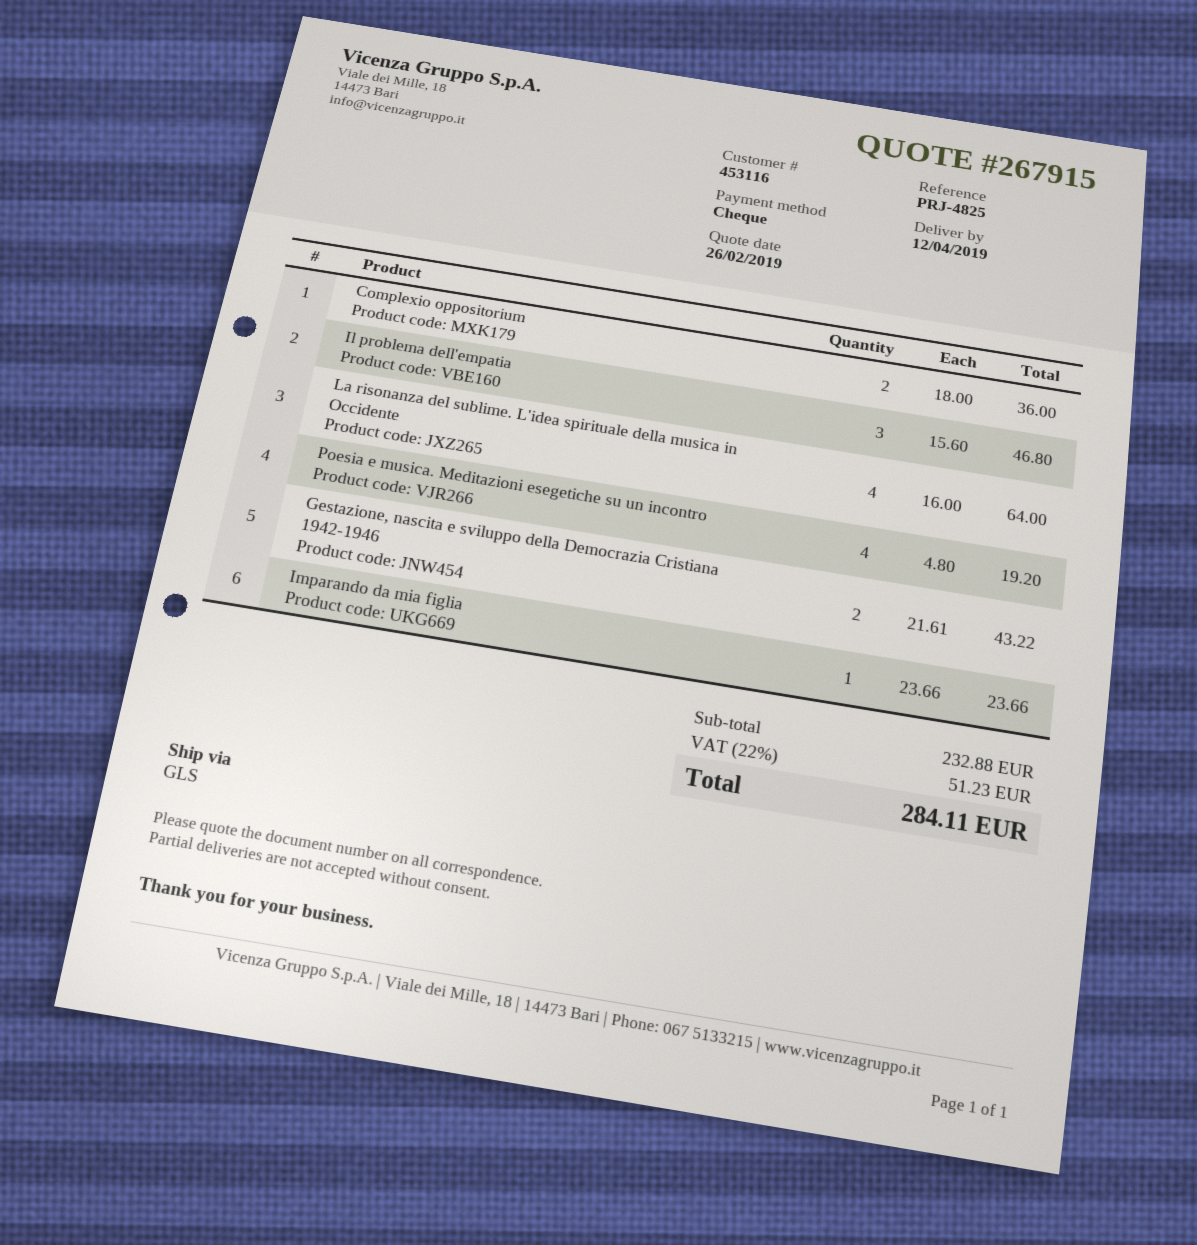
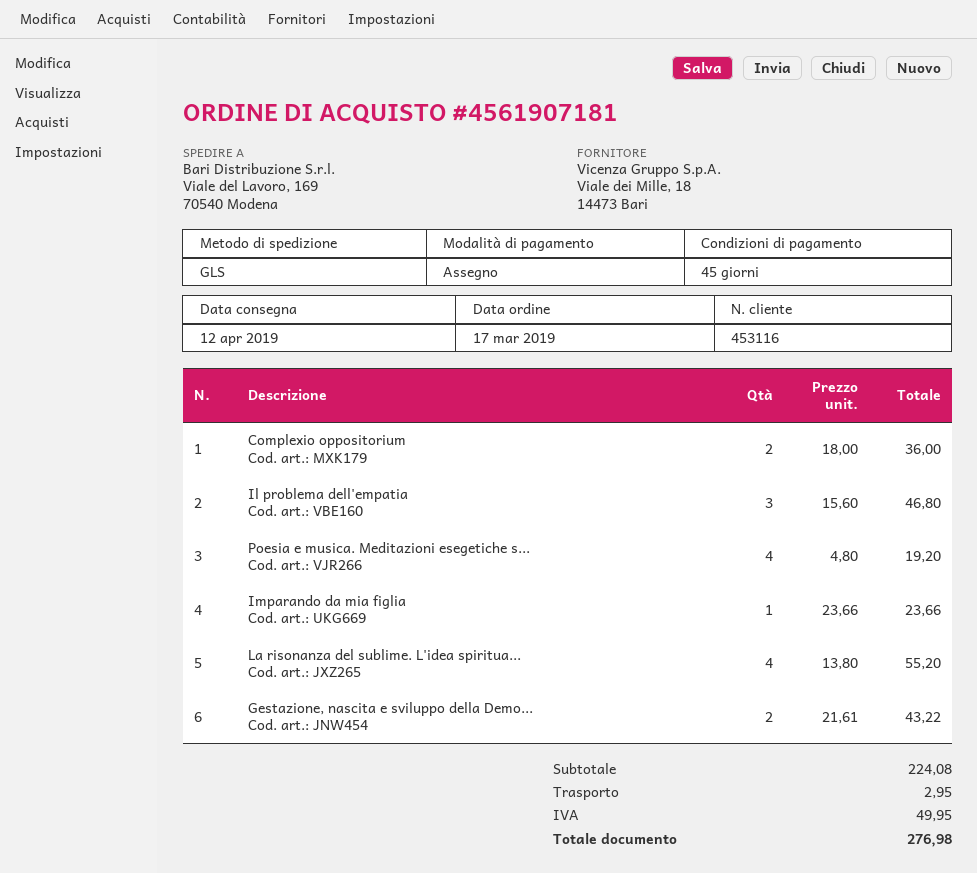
La risonanza del sublime. L'idea spirituale della musica in Occidente: 4 x 16.00 = 64.00 -> 4 x 13.80 = 55.20
subtotal: 232.88 -> 224.08
shipping: none -> 2.95
tax: 51.23 -> 49.95
total: 284.11 -> 276.98

